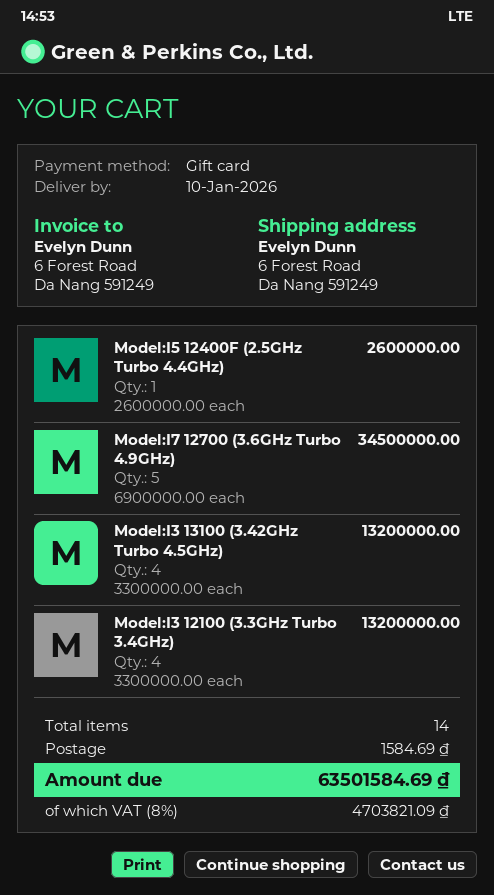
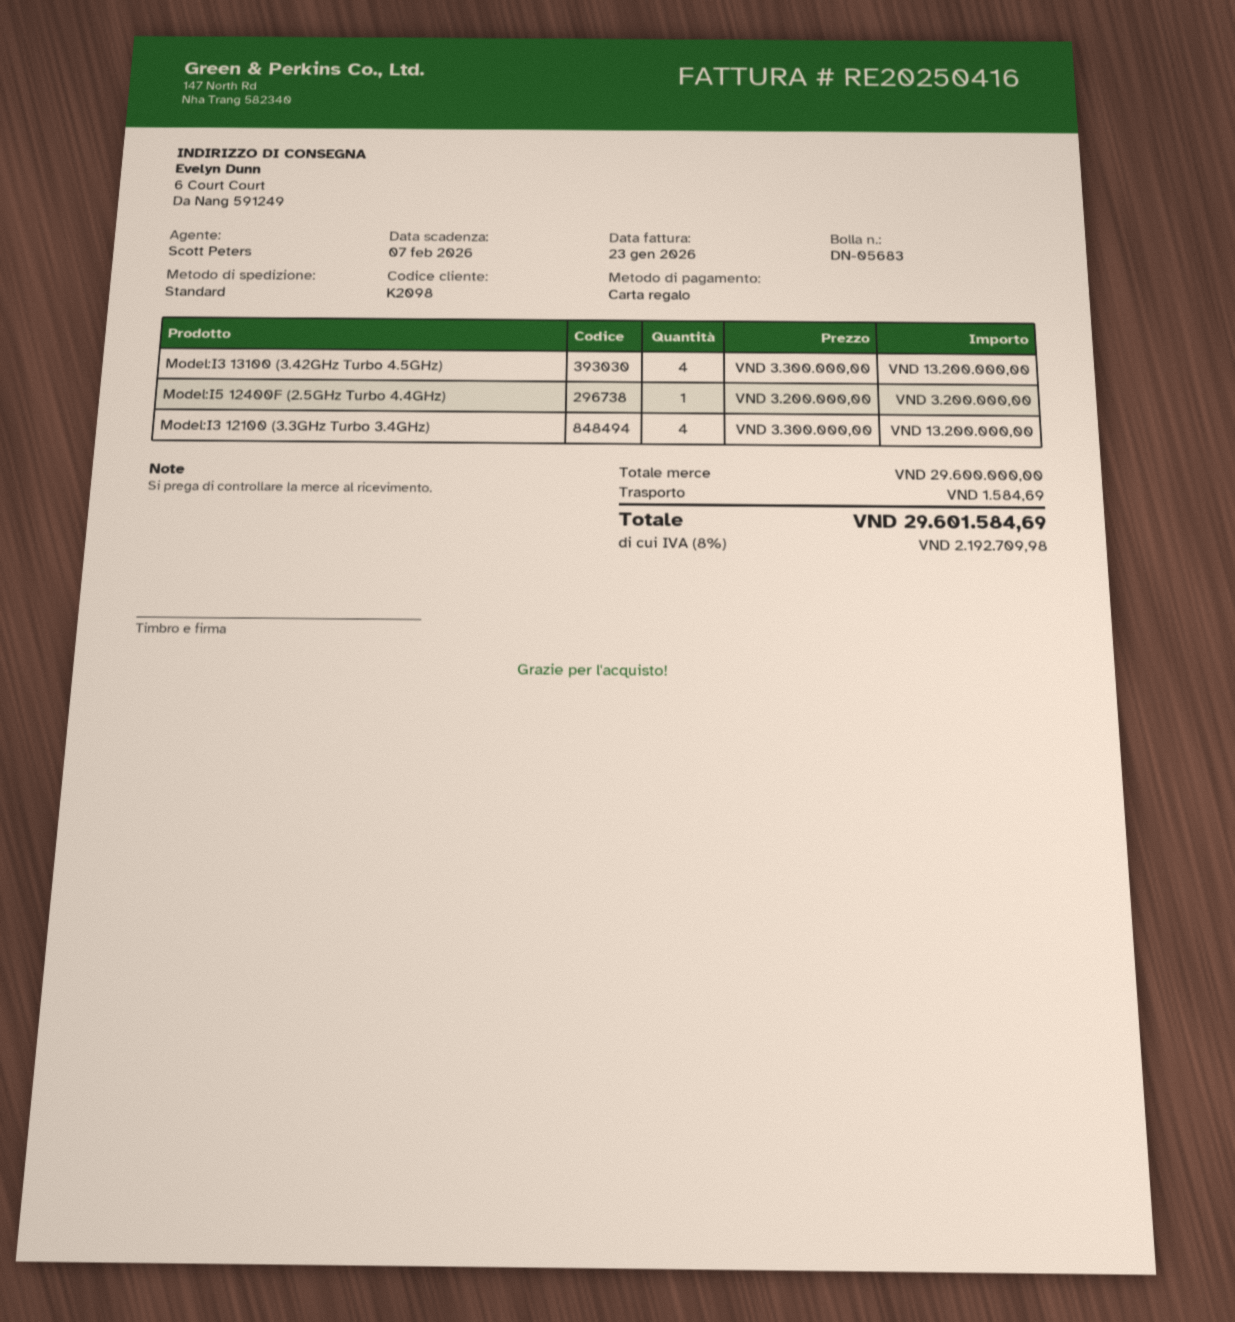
ship to: 6 Forest Road, Da Nang 591249 -> 6 Court Court, Da Nang 591249
Model:I5 12400F (2.5GHz Turbo 4.4GHz): 1 x 2600000.00 = 2600000.00 -> 1 x 3200000.00 = 3200000.00
Model:I7 12700 (3.6GHz Turbo 4.9GHz): 5 x 6900000.00 = 34500000.00 -> none
tax: 8% = 4703821.09 -> 8% = 2192709.98
total: 63501584.69 -> 29601584.69

